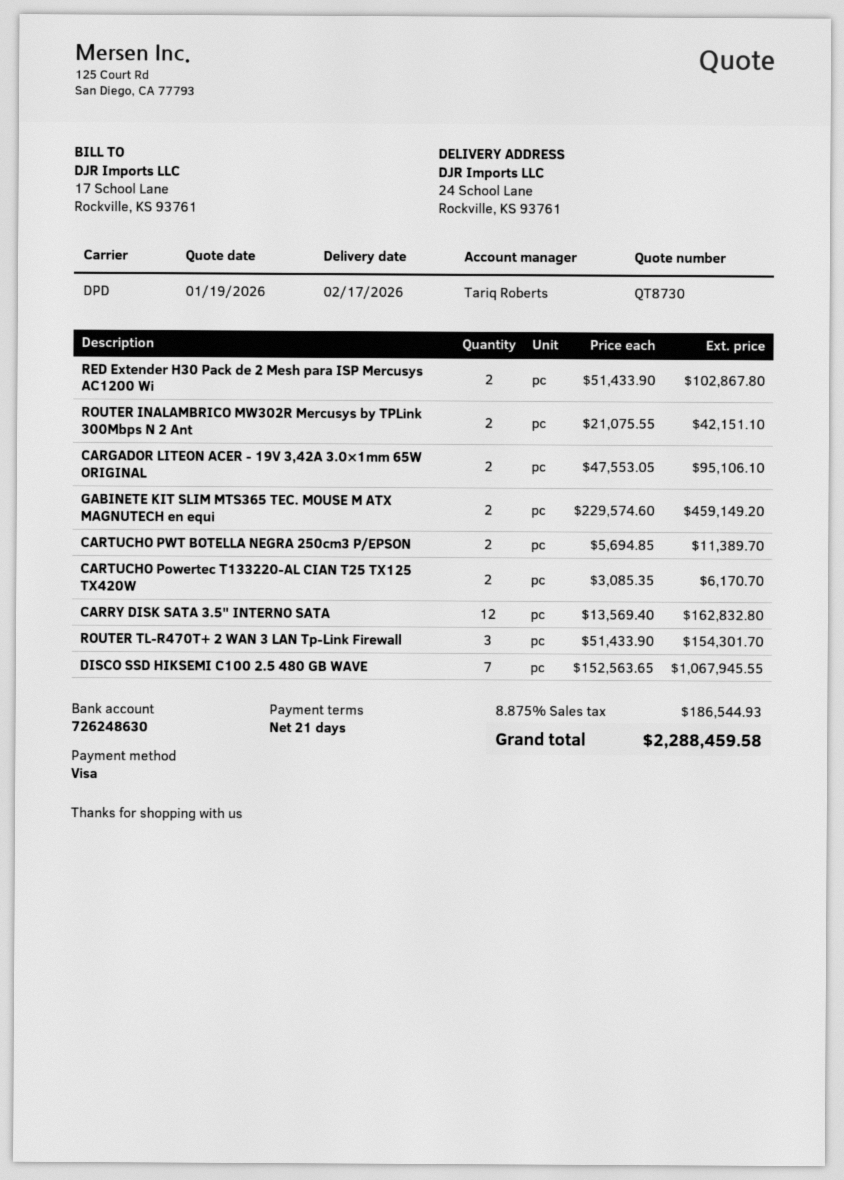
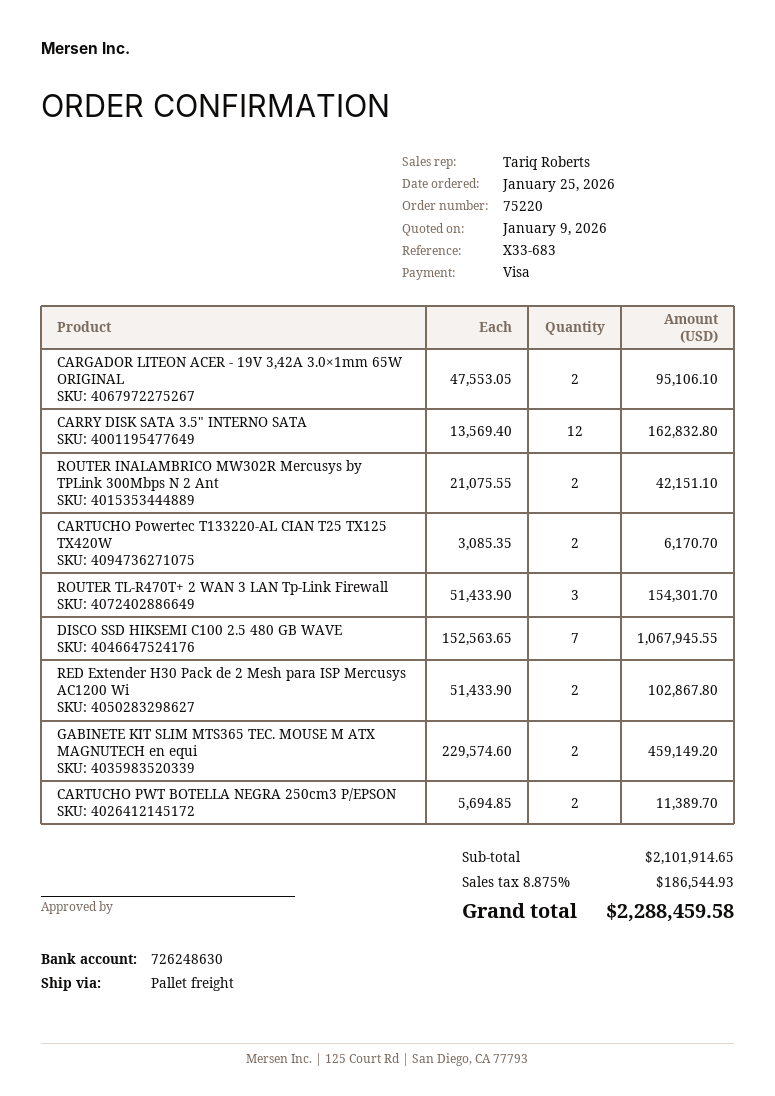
quote date: 2026-01-19 -> 2026-01-09
shipping method: DPD -> pallet freight

